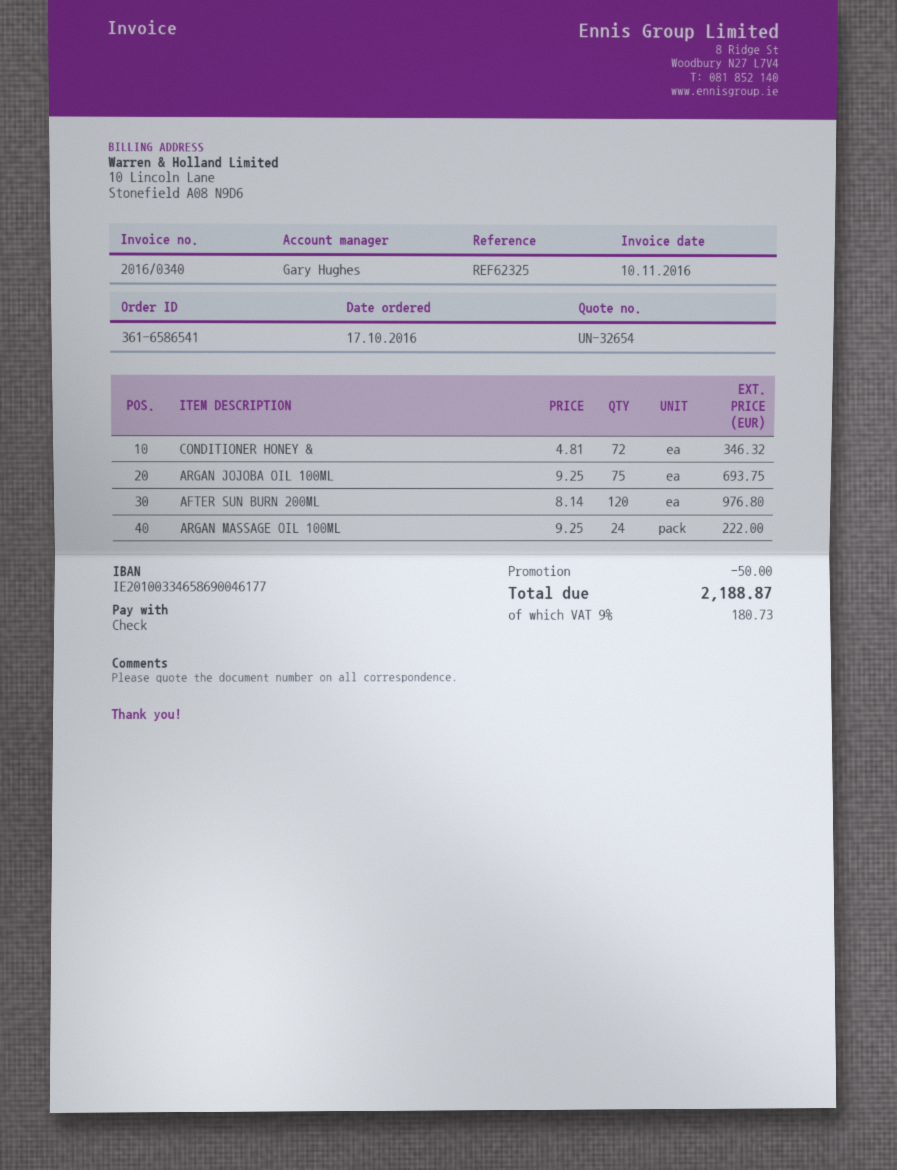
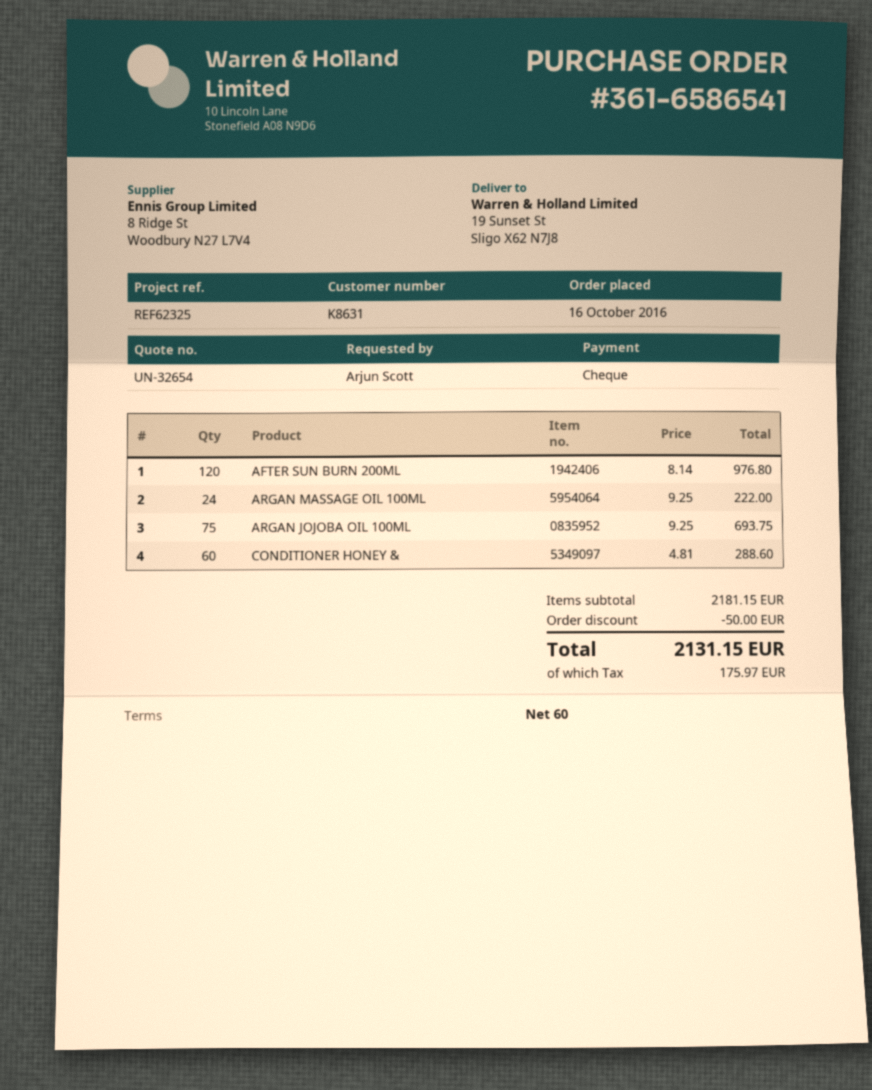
order date: 2016-10-17 -> 2016-10-16
CONDITIONER HONEY &: 72 x 4.81 = 346.32 -> 60 x 4.81 = 288.60
tax: 180.73 -> 175.97
total: 2188.87 -> 2131.15

